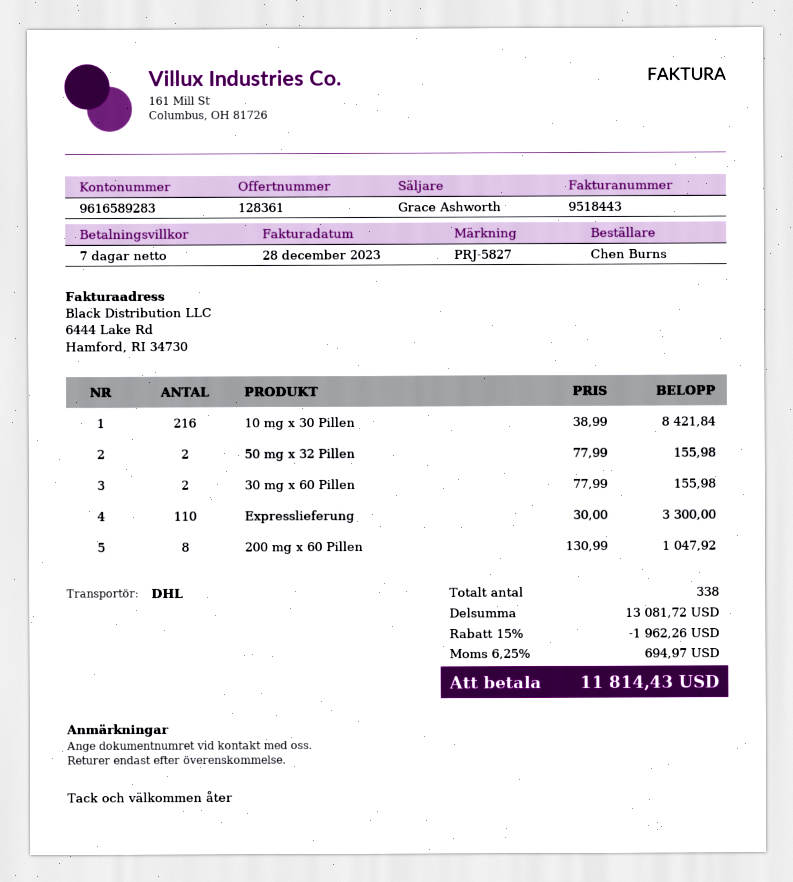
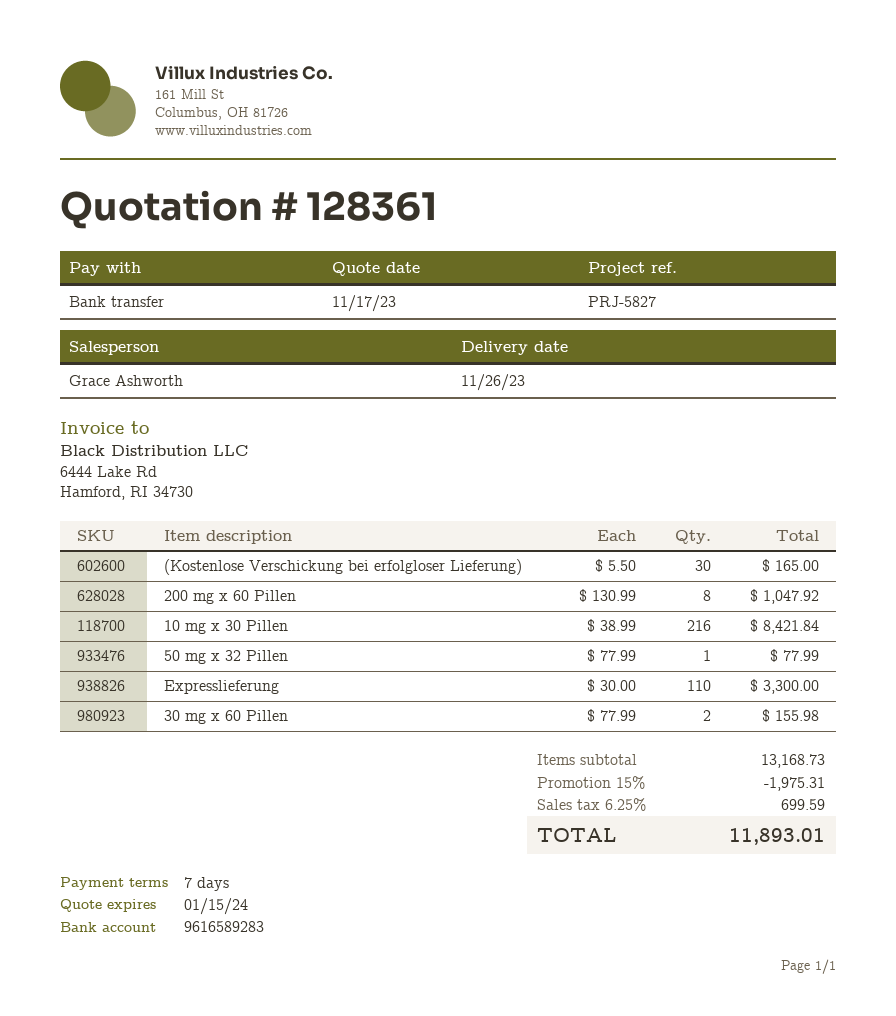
50 mg x 32 Pillen: 2 x 77.99 = 155.98 -> 1 x 77.99 = 77.99
(Kostenlose Verschickung bei erfolgloser Lieferung): none -> 30 x 5.50 = 165.00
subtotal: 13081.72 -> 13168.73
discount: 15% = 1962.26 -> 15% = 1975.31
tax: 6.25% = 694.97 -> 6.25% = 699.59
total: 11814.43 -> 11893.01

